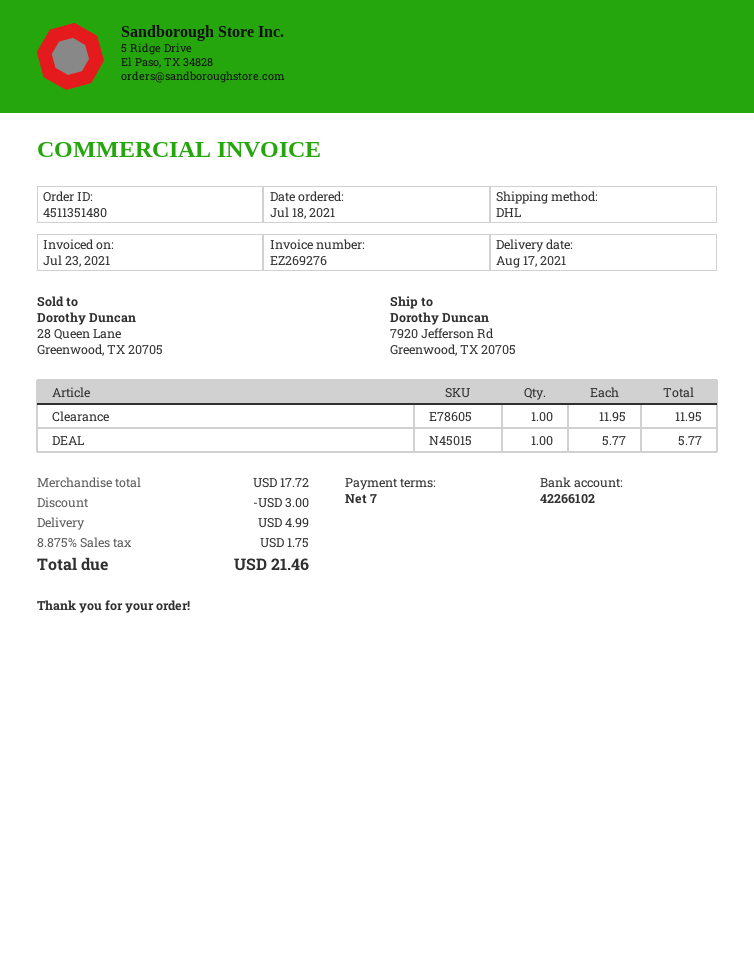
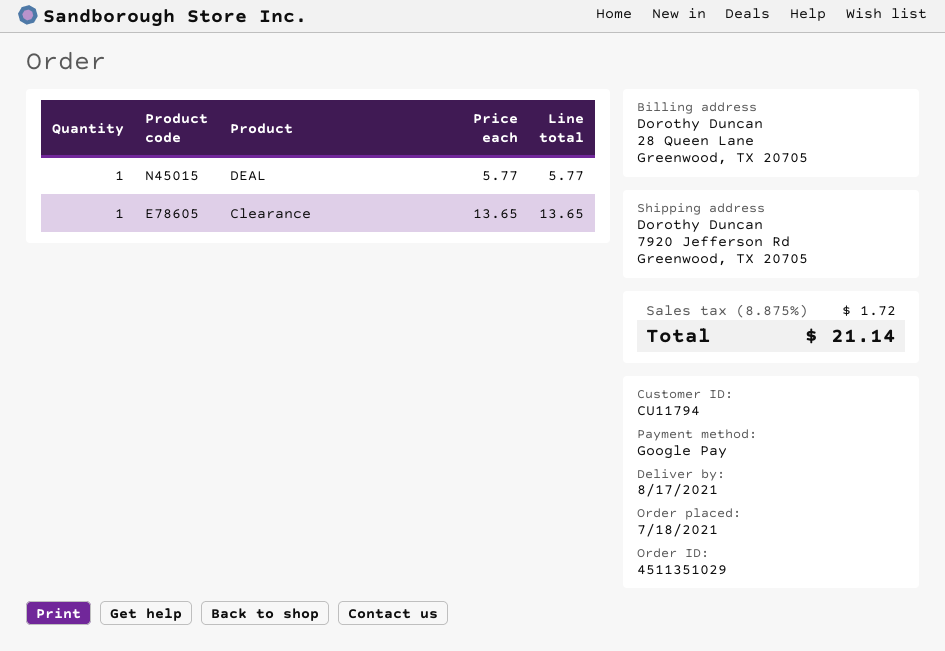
order number: 4511351480 -> 4511351029
Clearance: 1 x 11.95 = 11.95 -> 1 x 13.65 = 13.65
discount: 3.00 -> none
shipping: 4.99 -> none
tax: 8.875% = 1.75 -> 8.875% = 1.72
total: 21.46 -> 21.14

